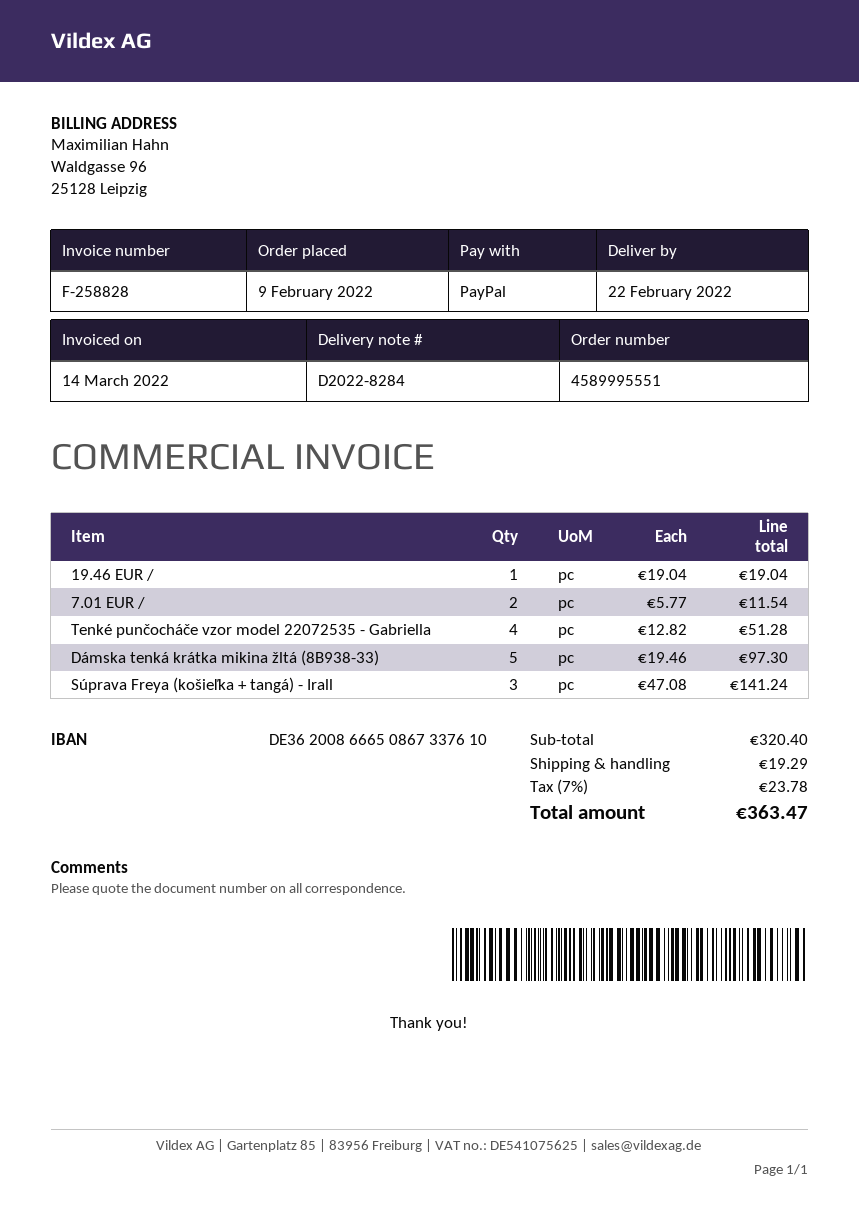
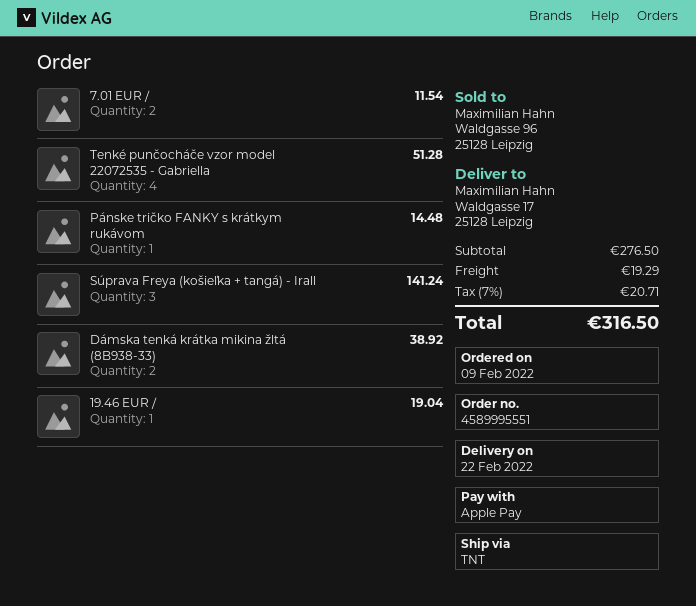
payment method: PayPal -> Apple Pay
Dámska tenká krátka mikina žltá (8B938-33): 5 for 97.30 -> 2 for 38.92
Pánske tričko FANKY s krátkym rukávom: none -> 1 for 14.48
subtotal: 320.40 -> 276.50
tax: 7% = 23.78 -> 7% = 20.71
total: 363.47 -> 316.50

